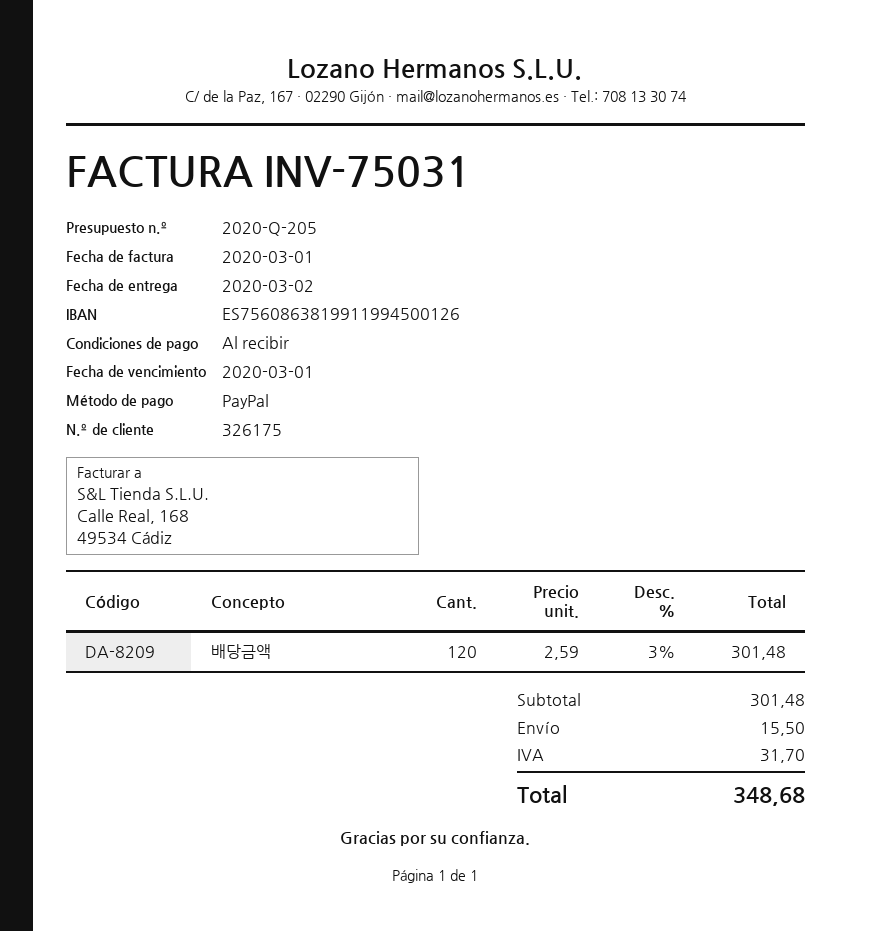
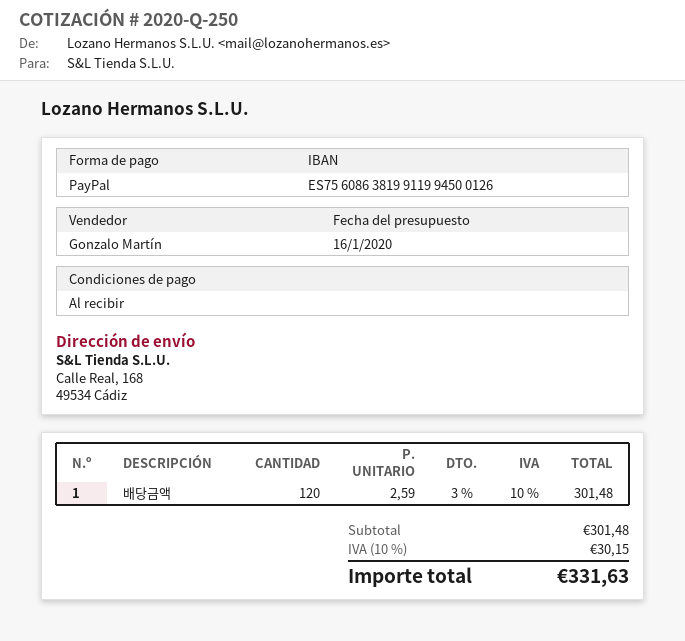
quote number: 2020-Q-205 -> 2020-Q-250
shipping: 15.50 -> none
tax: 31.70 -> 30.15
total: 348.68 -> 331.63

